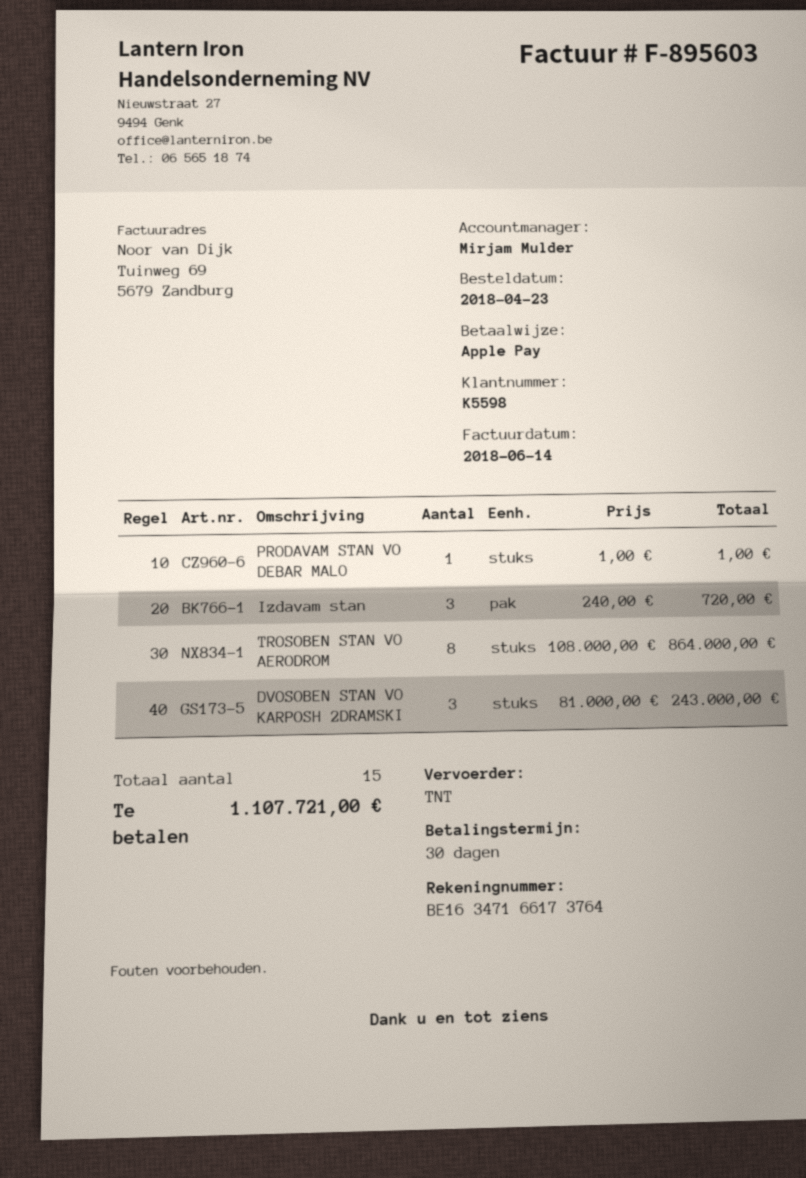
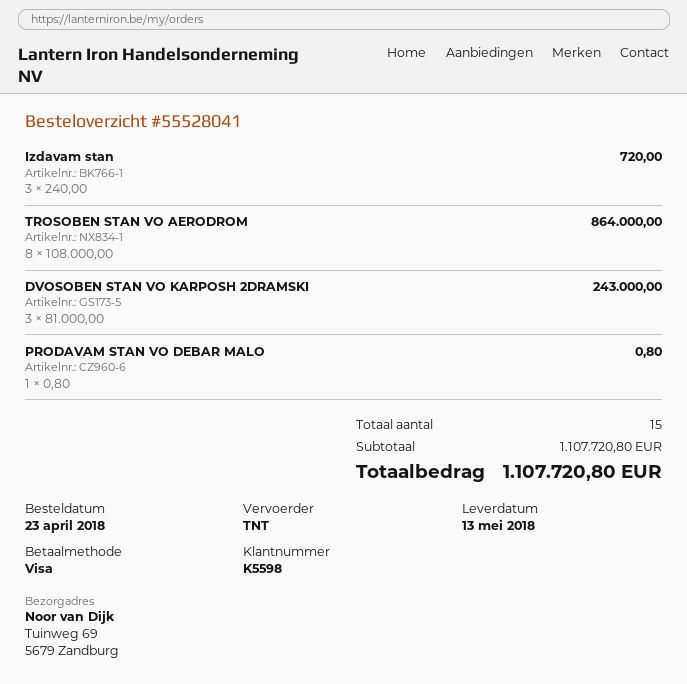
payment method: Apple Pay -> Visa
PRODAVAM STAN VO DEBAR MALO: 1 x 1.00 = 1.00 -> 1 x 0.80 = 0.80
total: 1107721.00 -> 1107720.80

